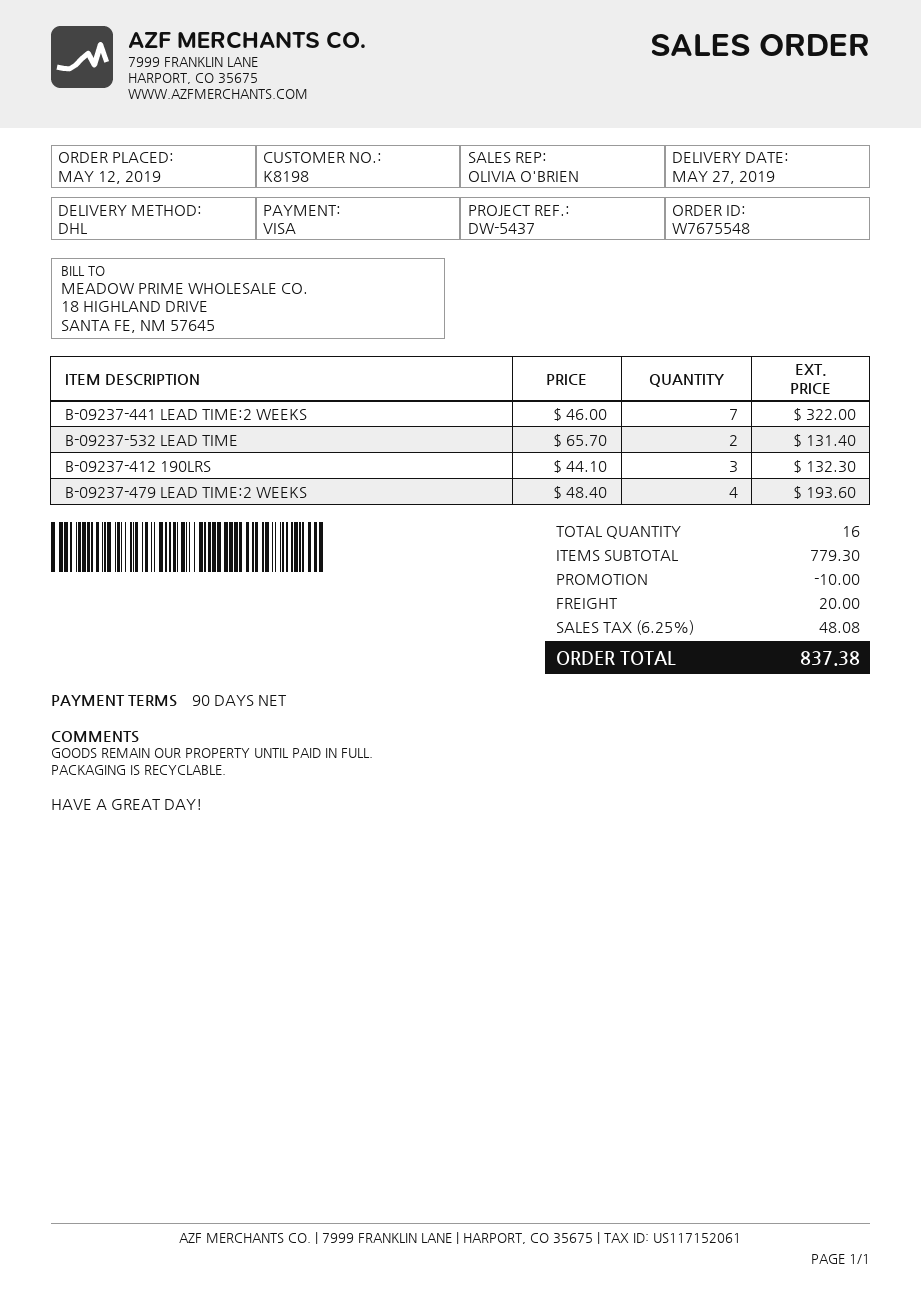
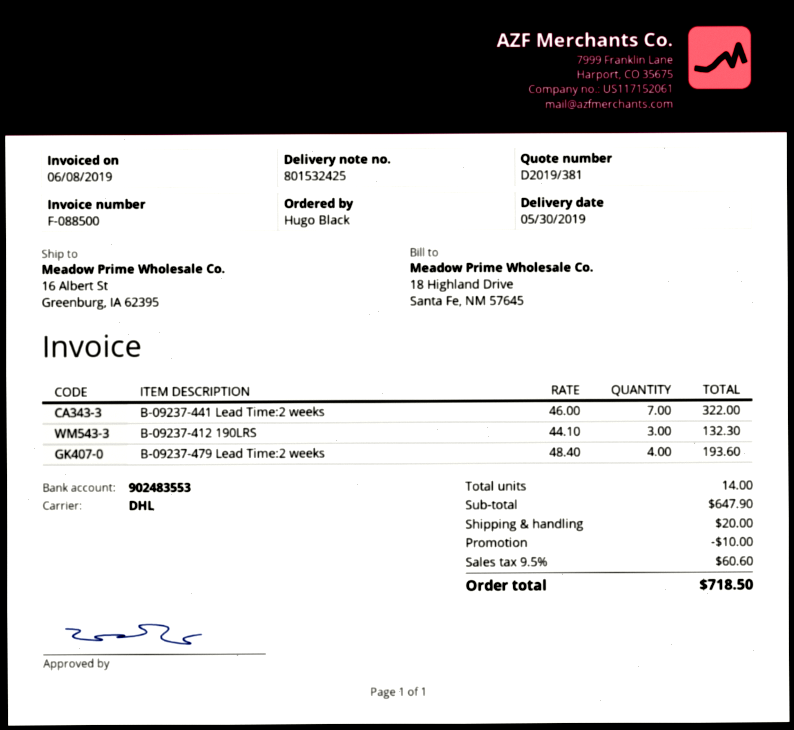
delivery date: 2019-05-27 -> 2019-05-30
B-09237-532 LEAD TIME: 2 x 65.70 = 131.40 -> none
total quantity: 16 -> 14
subtotal: 779.30 -> 647.90
tax: 6.25% = 48.08 -> 9.5% = 60.60
total: 837.38 -> 718.50

